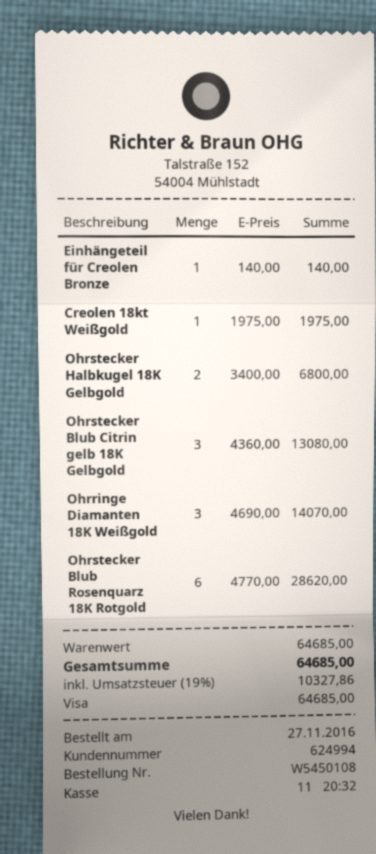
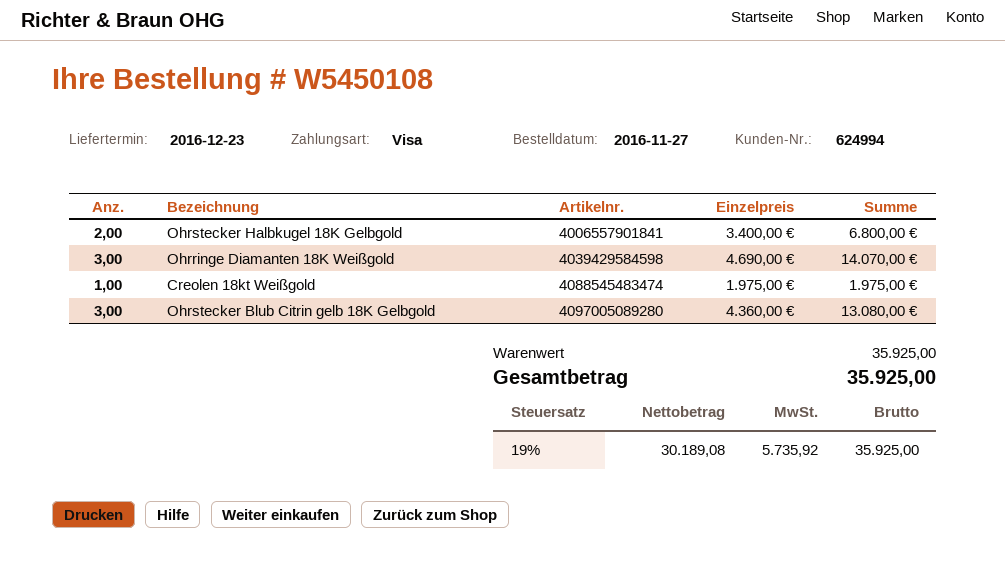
Einhängeteil für Creolen Bronze: 1 x 140.00 = 140.00 -> none
Ohrstecker Blub Rosenquarz 18K Rotgold: 6 x 4770.00 = 28620.00 -> none
subtotal: 64685.00 -> 35925.00
tax: 19% = 10327.86 -> 19% = 5735.92
total: 64685.00 -> 35925.00

